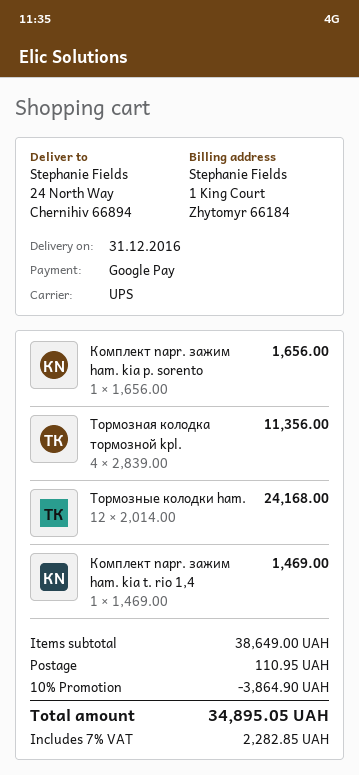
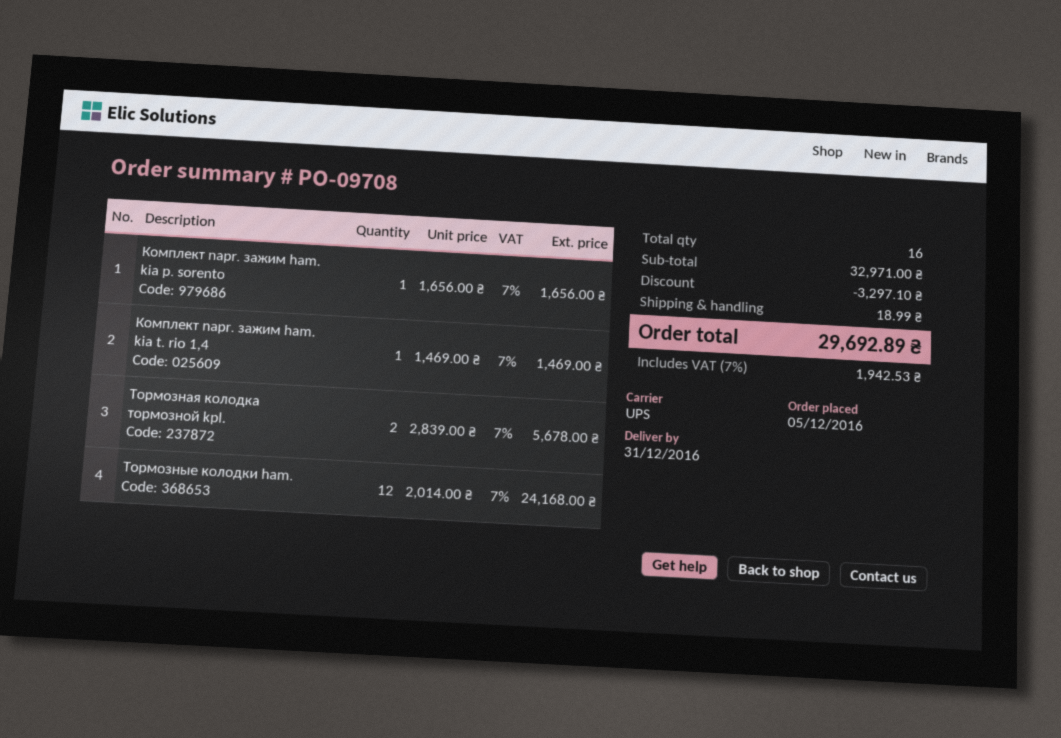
Тормозная колодка тормозной kpl.: 4 x 2839.00 = 11356.00 -> 2 x 2839.00 = 5678.00
subtotal: 38649.00 -> 32971.00
discount: 3864.90 -> 3297.10
shipping: 110.95 -> 18.99
tax: 7% = 2282.85 -> 7% = 1942.53
total: 34895.05 -> 29692.89

